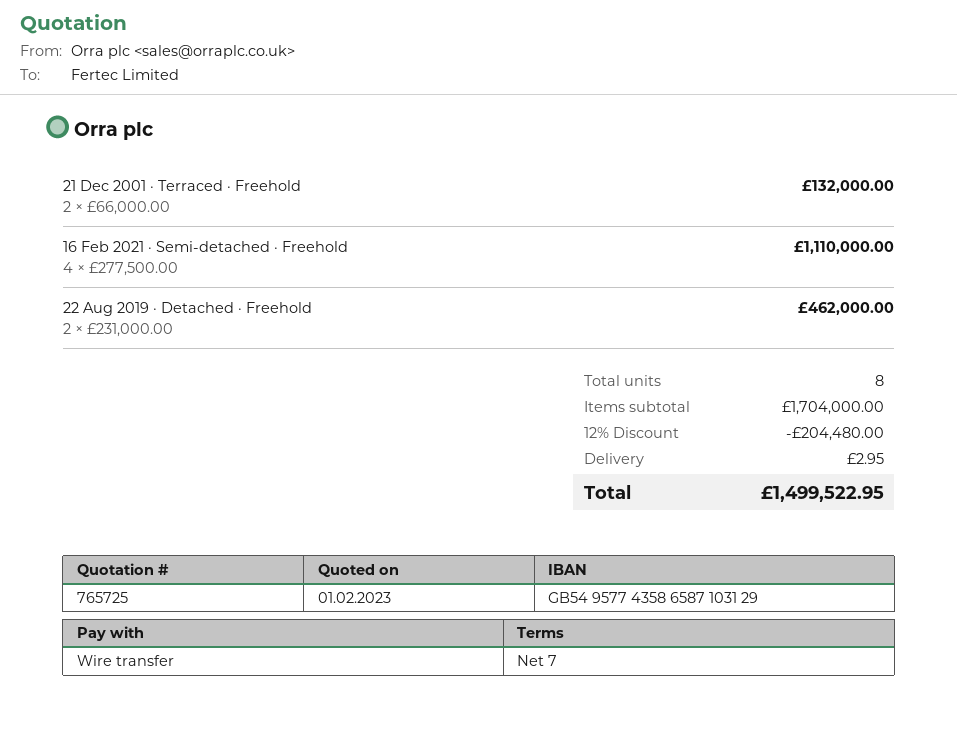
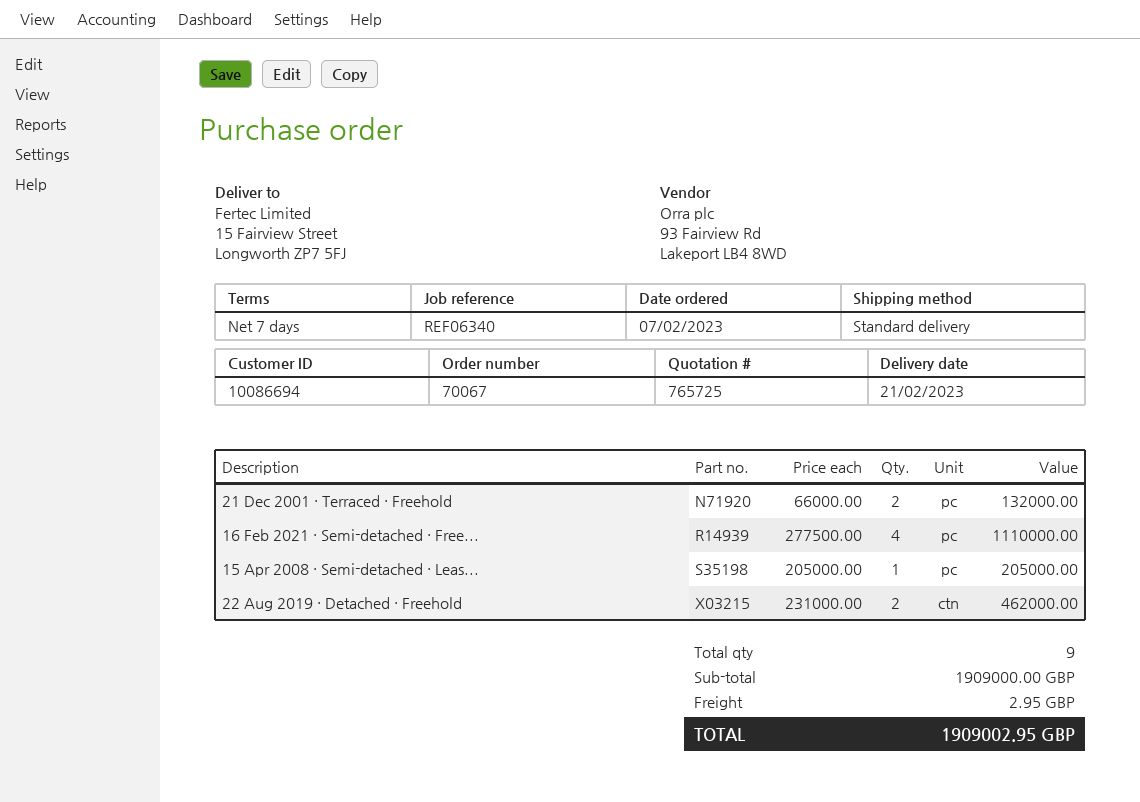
15 Apr 2008 · Semi-detached · Leas...: none -> 1 x 205000.00 = 205000.00
total quantity: 8 -> 9
subtotal: 1704000.00 -> 1909000.00
discount: 12% = 204480.00 -> none
total: 1499522.95 -> 1909002.95

